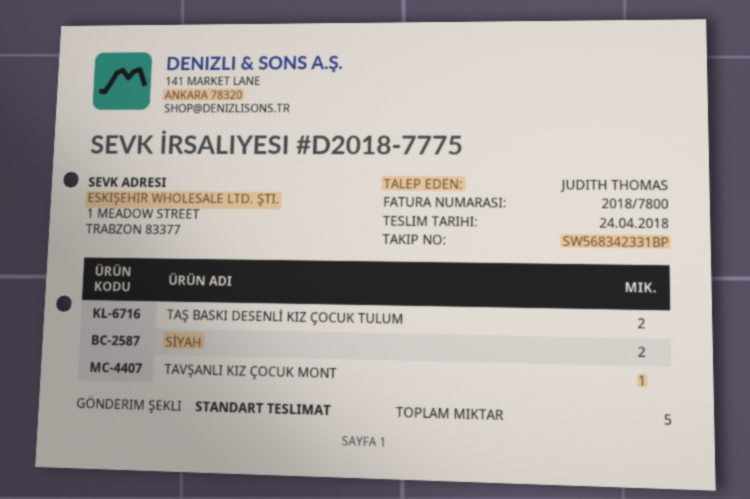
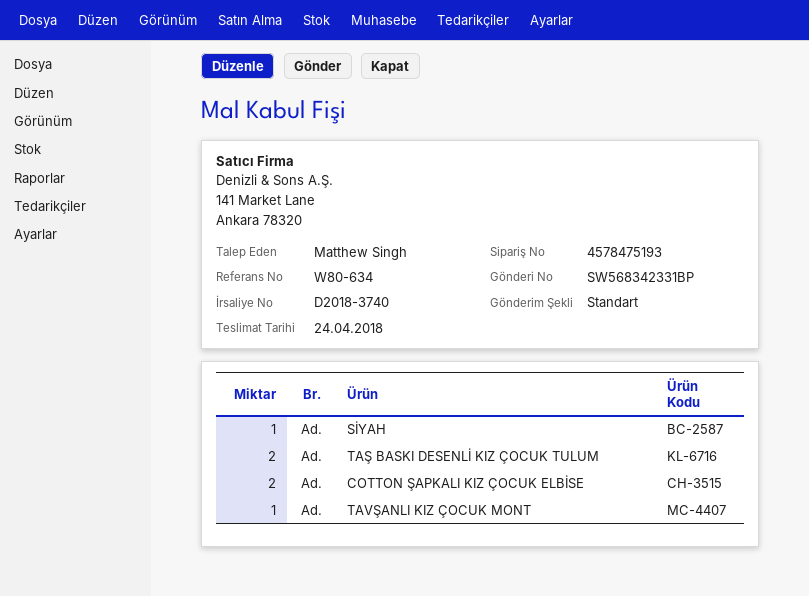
delivery note number: D2018-7775 -> D2018-3740
ordered by: JUDITH THOMAS -> Matthew Singh
SİYAH: 2 -> 1
COTTON ŞAPKALI KIZ ÇOCUK ELBİSE: none -> 2

